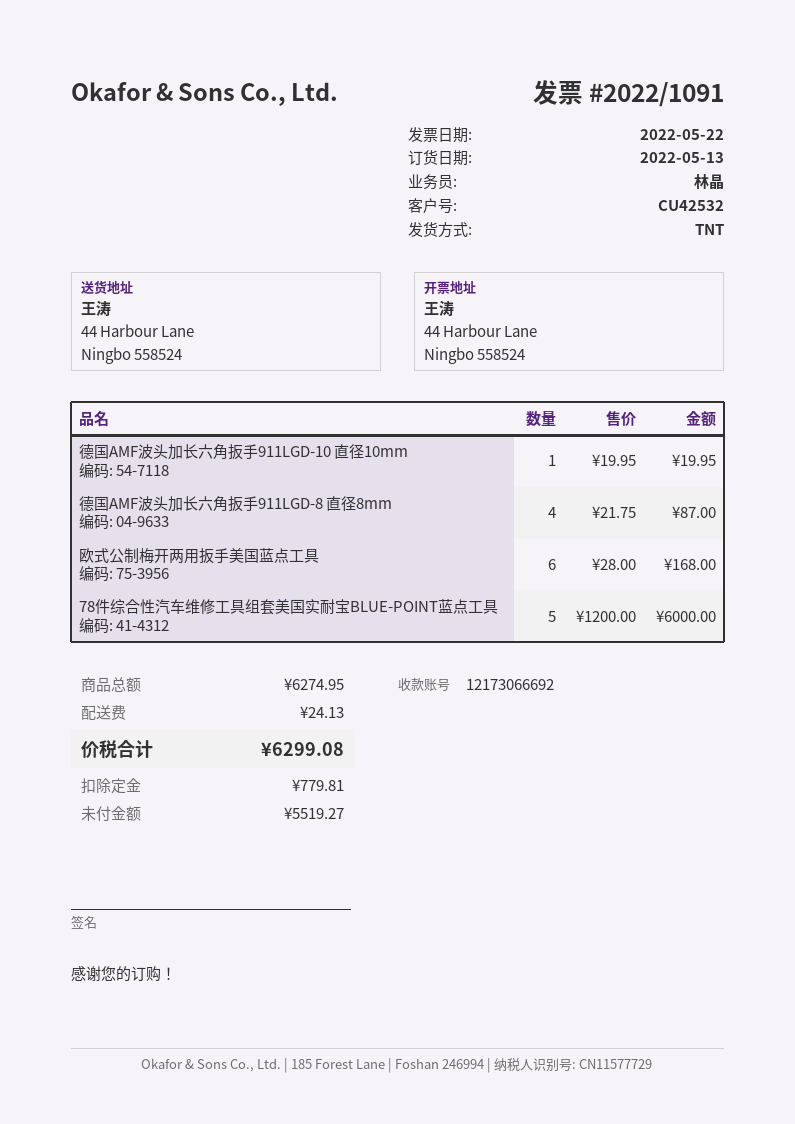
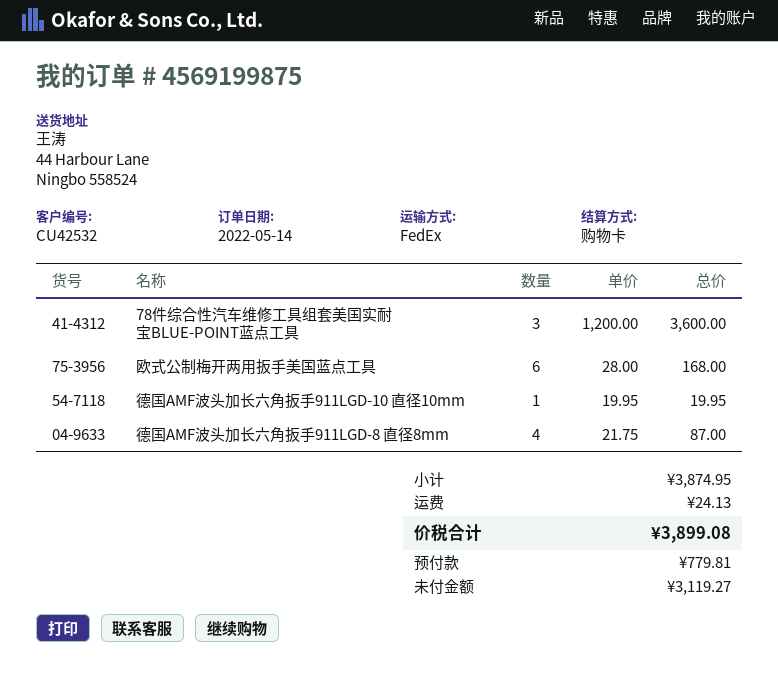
order date: 2022-05-13 -> 2022-05-14
shipping method: TNT -> FedEx
78件综合性汽车维修工具组套美国实耐宝BLUE-POINT蓝点工具: 5 x 1200.00 = 6000.00 -> 3 x 1200.00 = 3600.00
subtotal: 6274.95 -> 3874.95
total: 6299.08 -> 3899.08
balance: 5519.27 -> 3119.27

